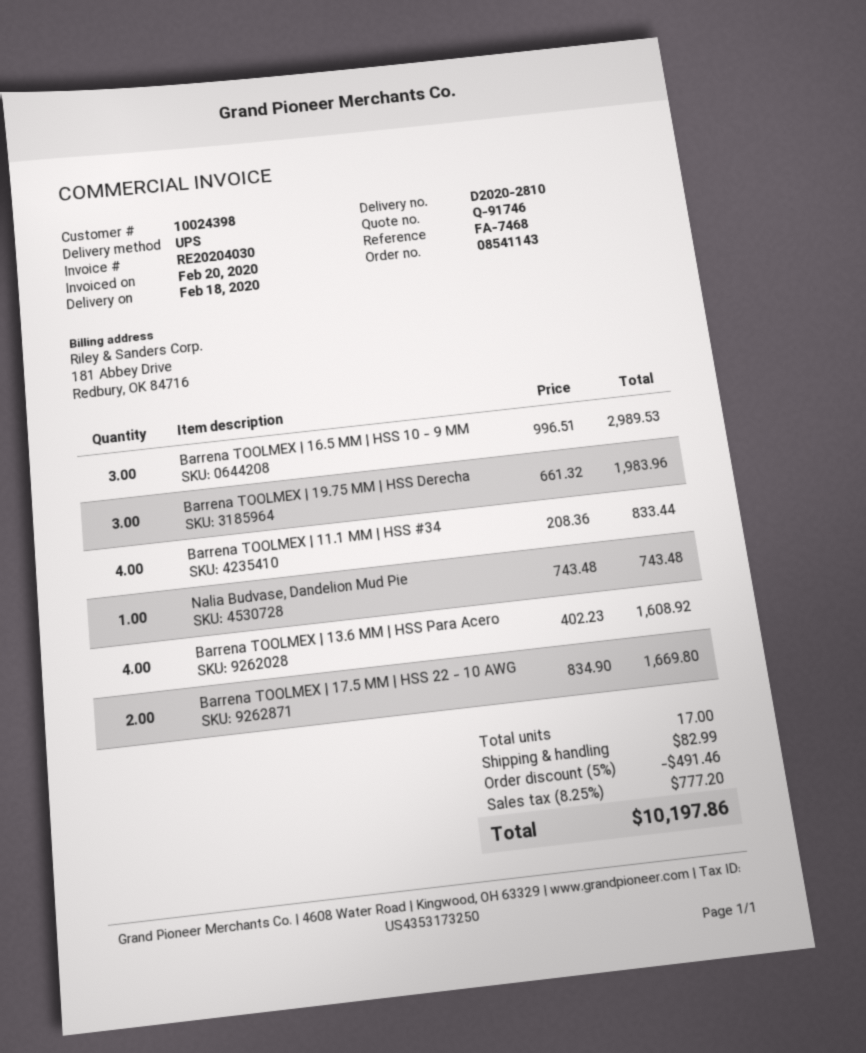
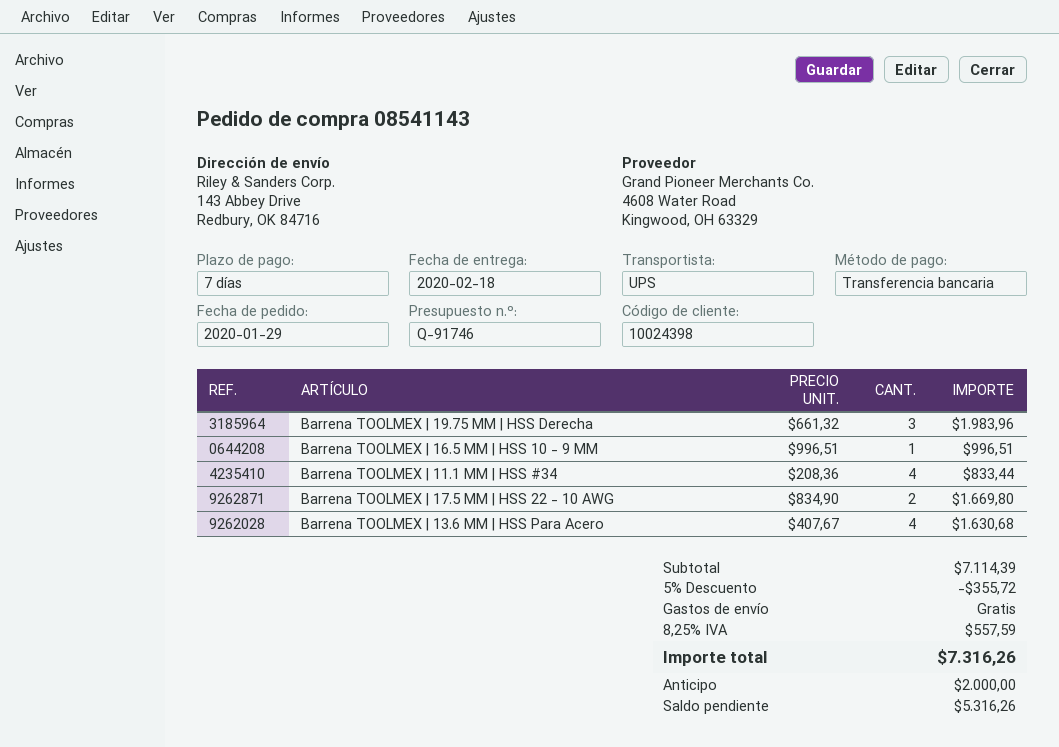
Barrena TOOLMEX | 16.5 MM | HSS 10 - 9 MM: 3 x 996.51 = 2989.53 -> 1 x 996.51 = 996.51
Nalia Budvase, Dandelion Mud Pie: 1 x 743.48 = 743.48 -> none
Barrena TOOLMEX | 13.6 MM | HSS Para Acero: 4 x 402.23 = 1608.92 -> 4 x 407.67 = 1630.68
discount: 5% = 491.46 -> 5% = 355.72
shipping: 82.99 -> 0.00
tax: 8.25% = 777.20 -> 8.25% = 557.59
total: 10197.86 -> 7316.26

